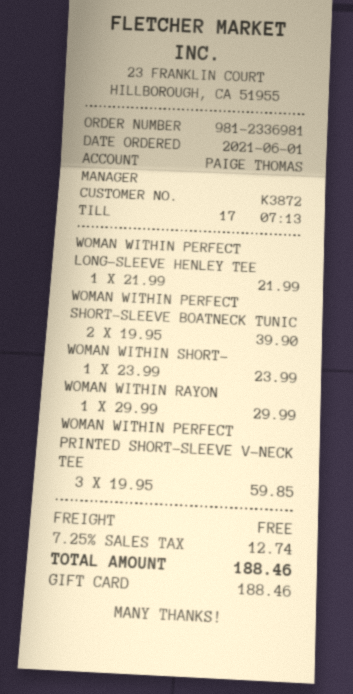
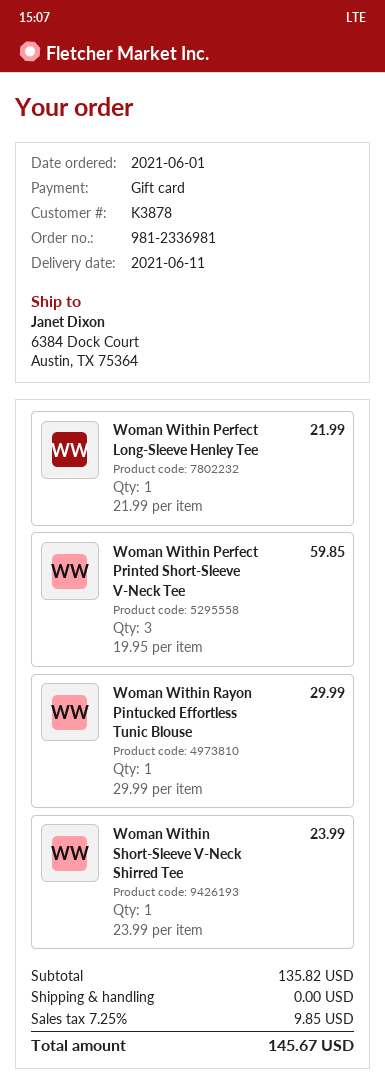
customer number: K3872 -> K3878
WOMAN WITHIN PERFECT SHORT-SLEEVE BOATNECK TUNIC: 2 x 19.95 = 39.90 -> none
tax: 7.25% = 12.74 -> 7.25% = 9.85
total: 188.46 -> 145.67

